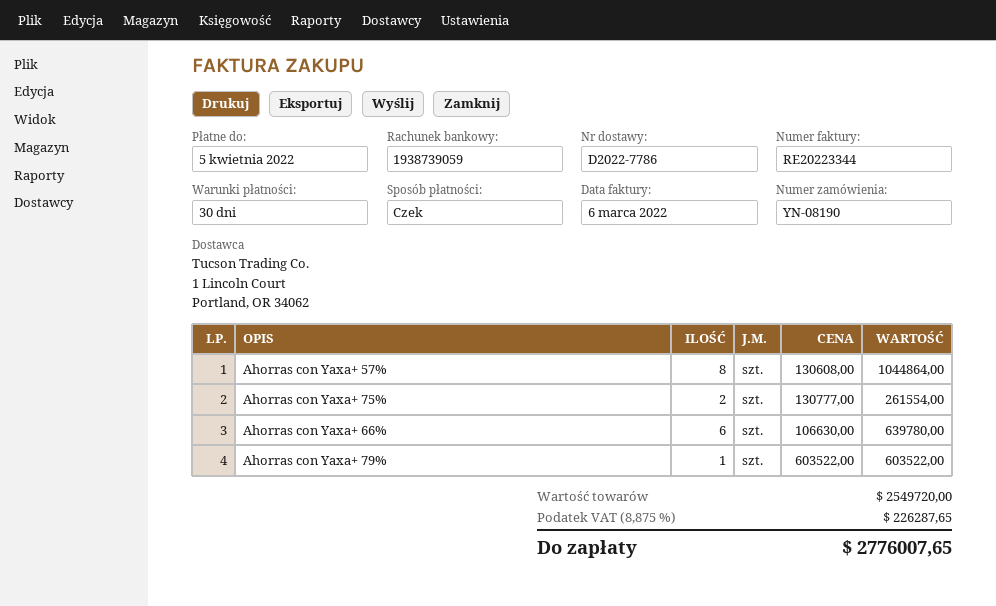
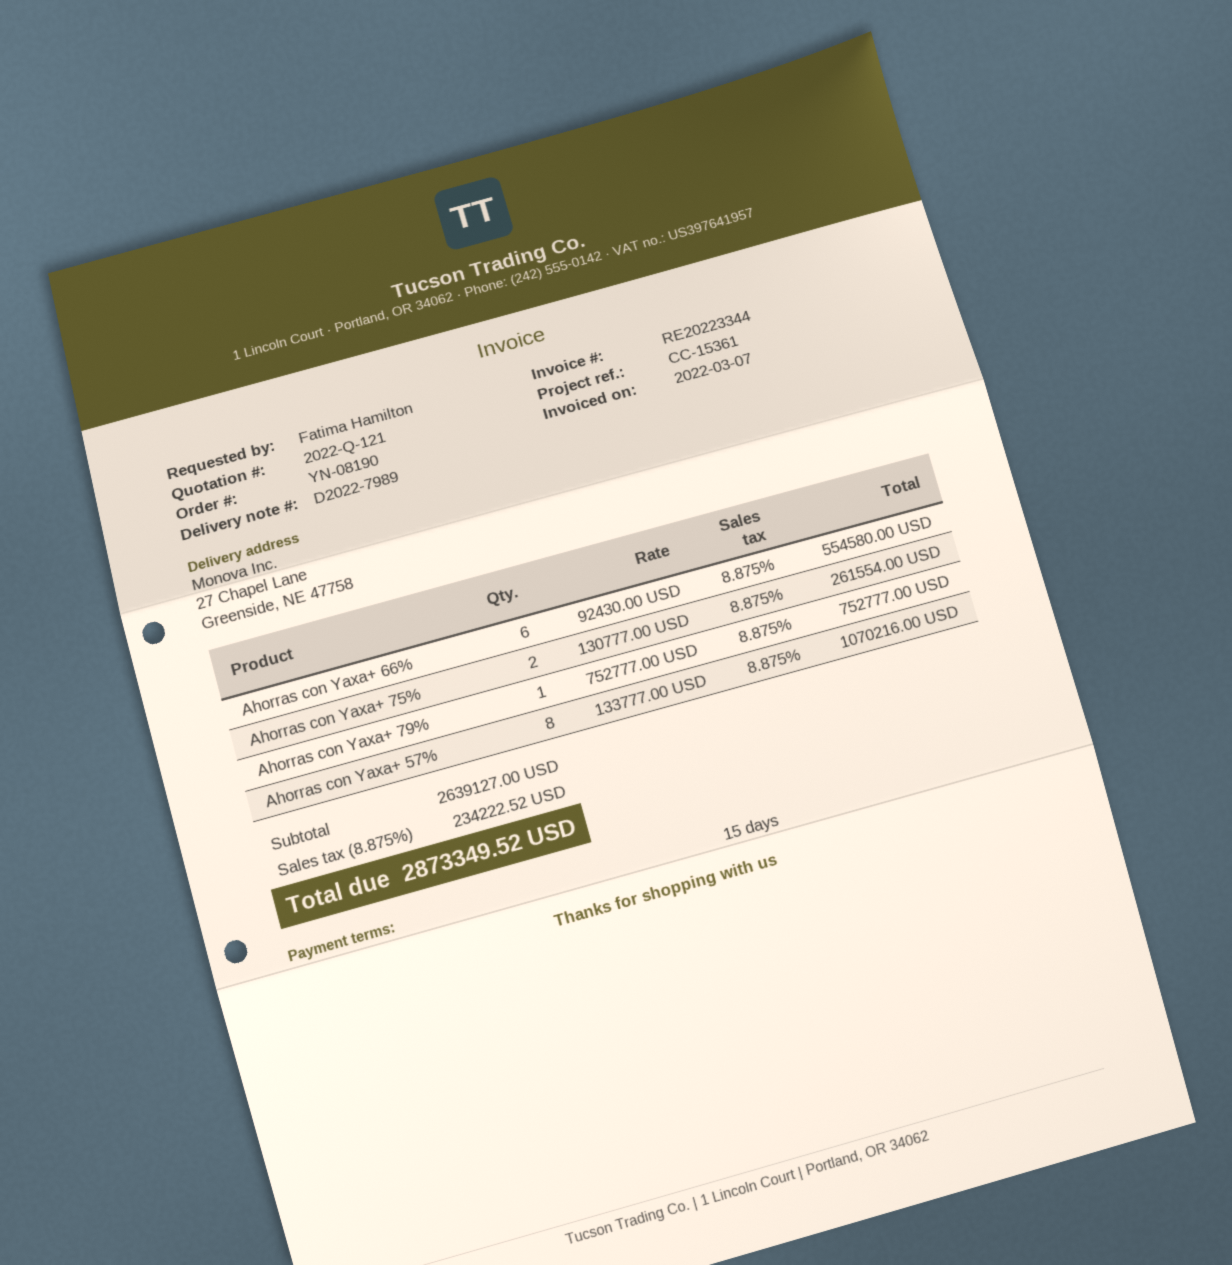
delivery note number: D2022-7786 -> D2022-7989
invoice date: 2022-03-06 -> 2022-03-07
payment terms: 30 days -> 15 days
Ahorras con Yaxa+ 57%: 8 x 130608.00 = 1044864.00 -> 8 x 133777.00 = 1070216.00
Ahorras con Yaxa+ 66%: 6 x 106630.00 = 639780.00 -> 6 x 92430.00 = 554580.00
Ahorras con Yaxa+ 79%: 1 x 603522.00 = 603522.00 -> 1 x 752777.00 = 752777.00
subtotal: 2549720.00 -> 2639127.00
tax: 8.875% = 226287.65 -> 8.875% = 234222.52
total: 2776007.65 -> 2873349.52

